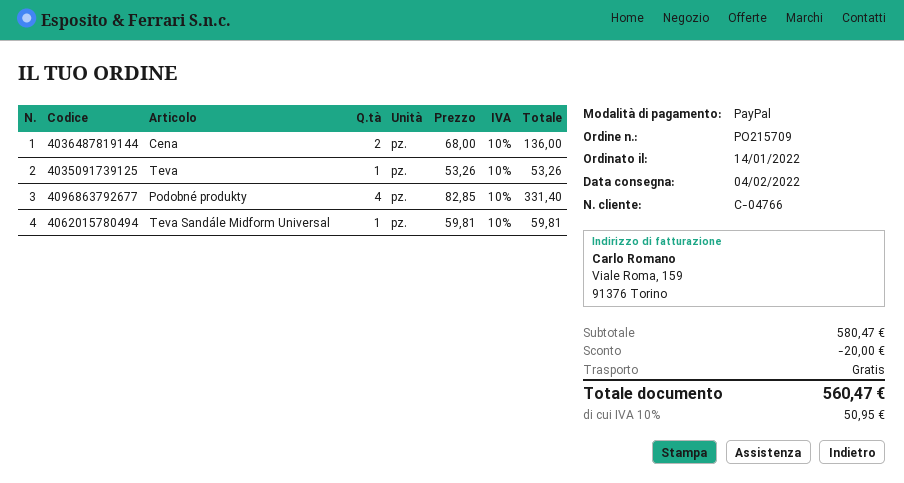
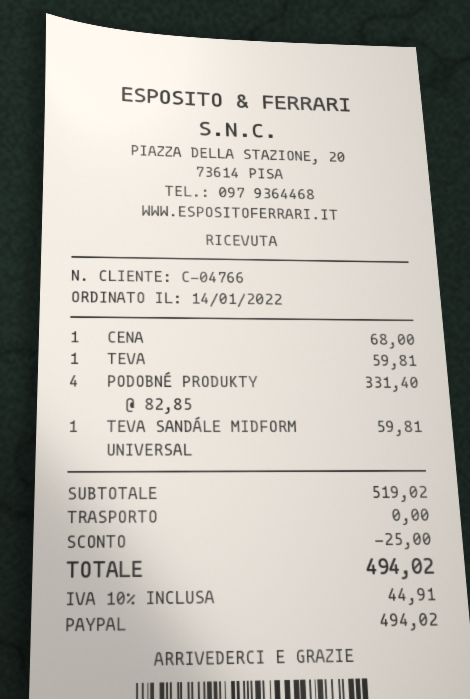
Cena: 2 x 68.00 = 136.00 -> 1 x 68.00 = 68.00
Teva: 1 x 53.26 = 53.26 -> 1 x 59.81 = 59.81
subtotal: 580.47 -> 519.02
discount: 20.00 -> 25.00
tax: 10% = 50.95 -> 10% = 44.91
total: 560.47 -> 494.02

